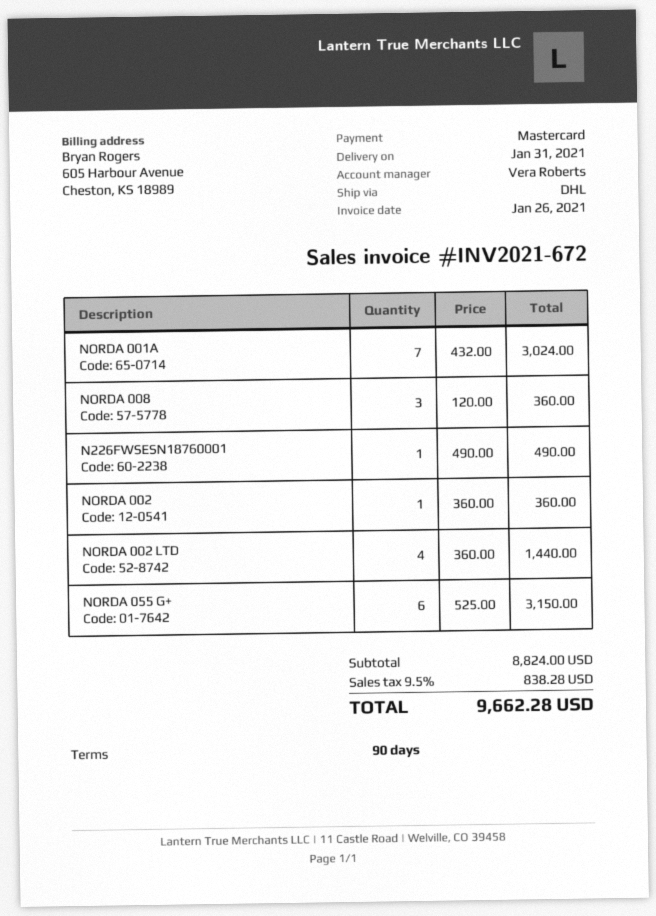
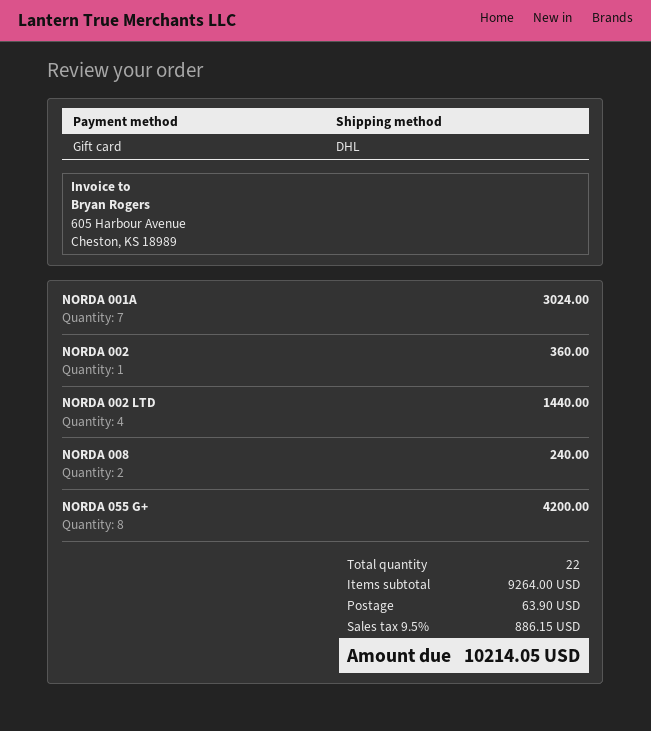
payment method: Mastercard -> gift card
NORDA 008: 3 for 360.00 -> 2 for 240.00
N226FWSESN18760001: 1 for 490.00 -> none
NORDA 055 G+: 6 for 3150.00 -> 8 for 4200.00
subtotal: 8824.00 -> 9264.00
shipping: none -> 63.90
tax: 9.5% = 838.28 -> 9.5% = 886.15
total: 9662.28 -> 10214.05

